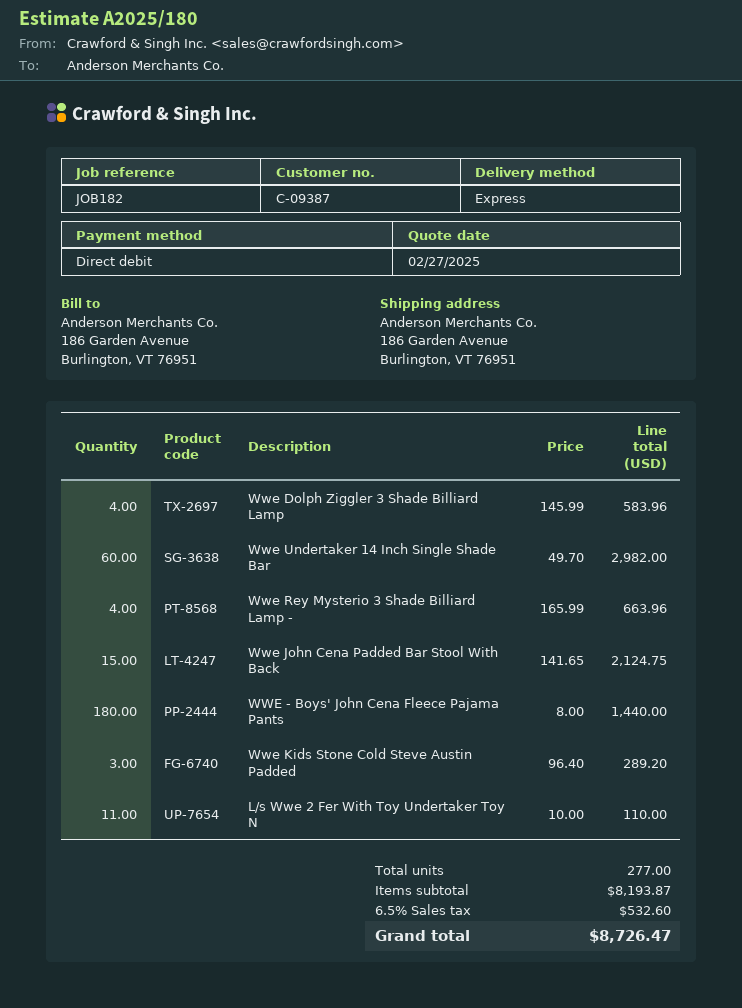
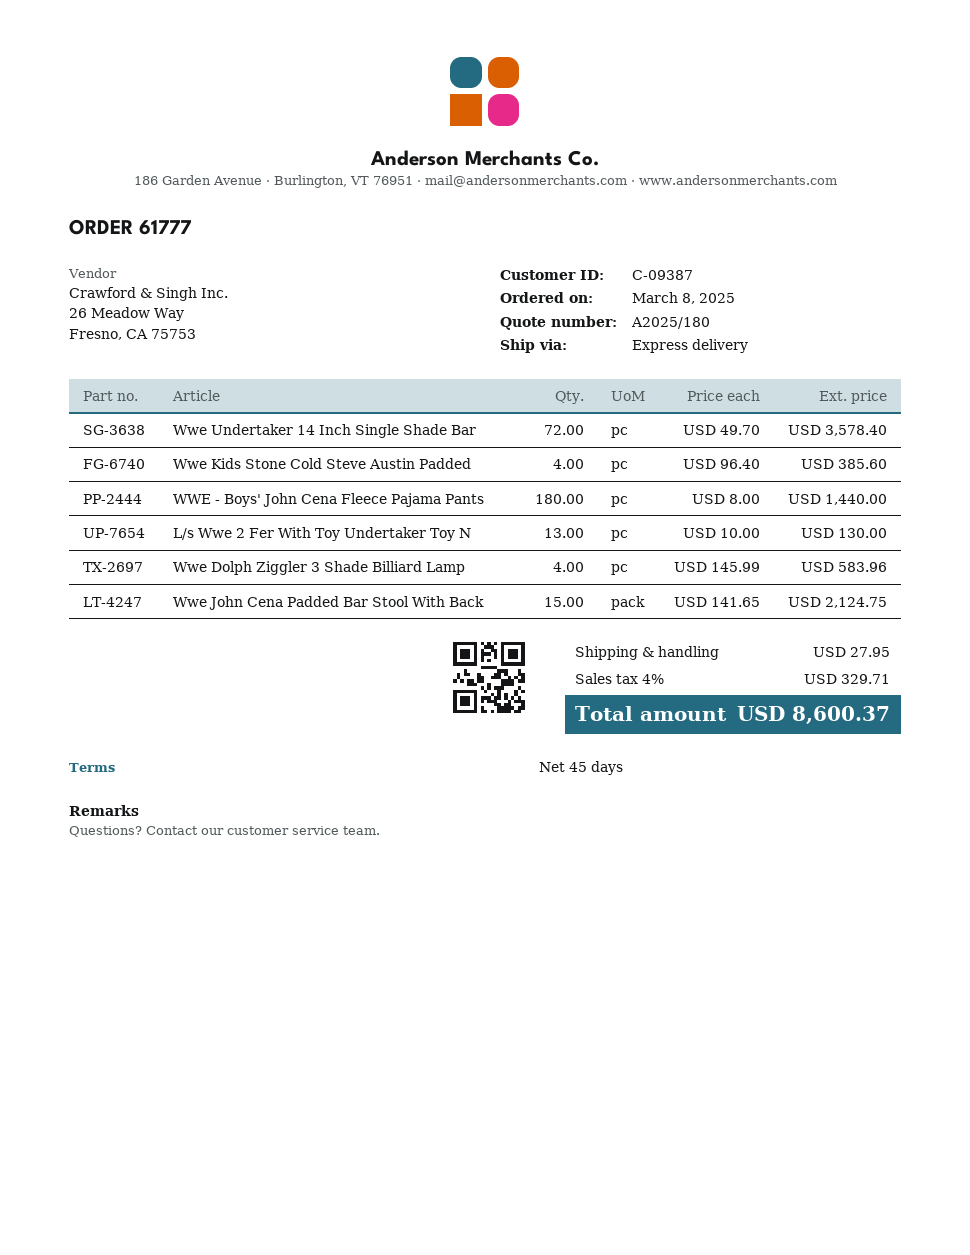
Wwe Undertaker 14 Inch Single Shade Bar: 60 x 49.70 = 2982.00 -> 72 x 49.70 = 3578.40
Wwe Rey Mysterio 3 Shade Billiard Lamp -: 4 x 165.99 = 663.96 -> none
Wwe Kids Stone Cold Steve Austin Padded: 3 x 96.40 = 289.20 -> 4 x 96.40 = 385.60
L/s Wwe 2 Fer With Toy Undertaker Toy N: 11 x 10.00 = 110.00 -> 13 x 10.00 = 130.00
shipping: none -> 27.95
tax: 6.5% = 532.60 -> 4% = 329.71
total: 8726.47 -> 8600.37

